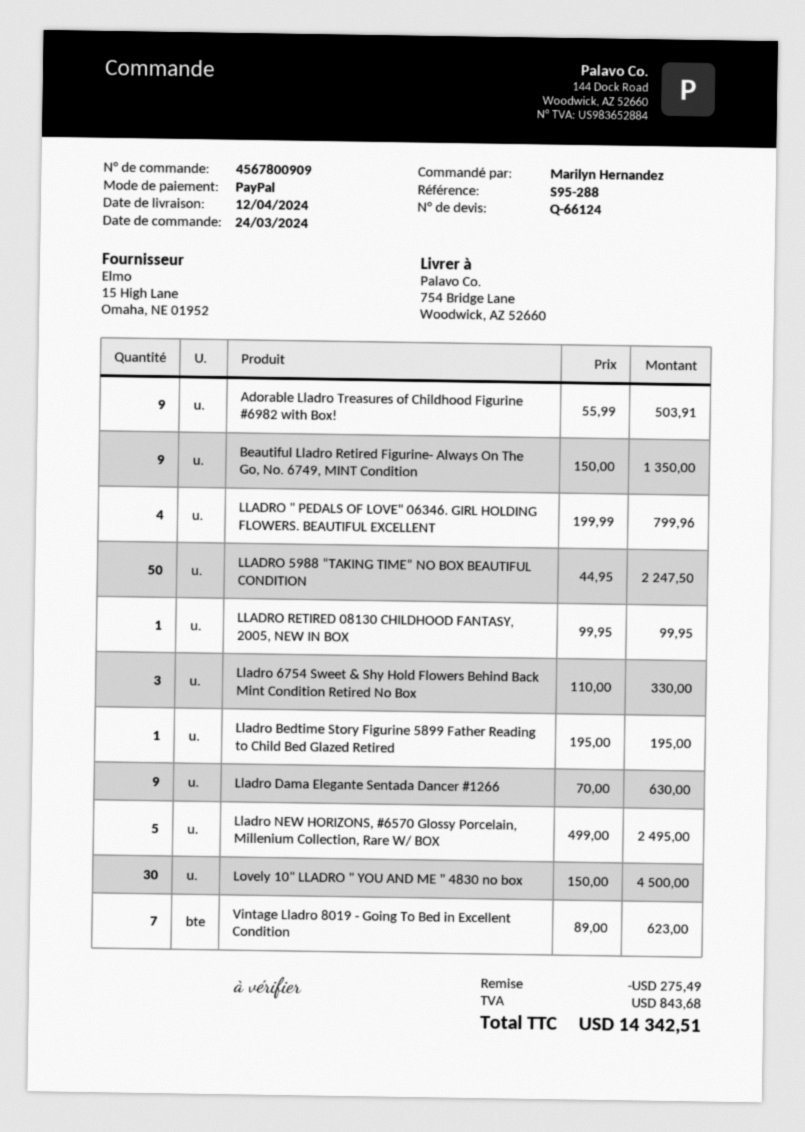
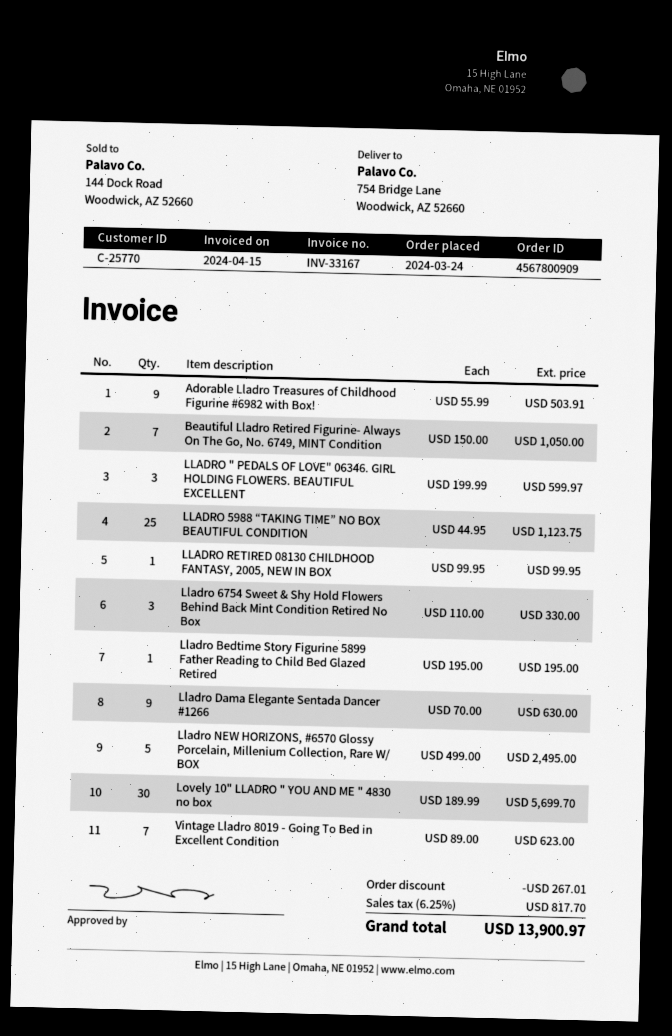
Beautiful Lladro Retired Figurine- Always On The Go, No. 6749, MINT Condition: 9 x 150.00 = 1350.00 -> 7 x 150.00 = 1050.00
LLADRO " PEDALS OF LOVE" 06346. GIRL HOLDING FLOWERS. BEAUTIFUL EXCELLENT: 4 x 199.99 = 799.96 -> 3 x 199.99 = 599.97
LLADRO 5988 “TAKING TIME” NO BOX BEAUTIFUL CONDITION: 50 x 44.95 = 2247.50 -> 25 x 44.95 = 1123.75
Lovely 10" LLADRO " YOU AND ME " 4830 no box: 30 x 150.00 = 4500.00 -> 30 x 189.99 = 5699.70
discount: 275.49 -> 267.01
tax: 843.68 -> 817.70
total: 14342.51 -> 13900.97

